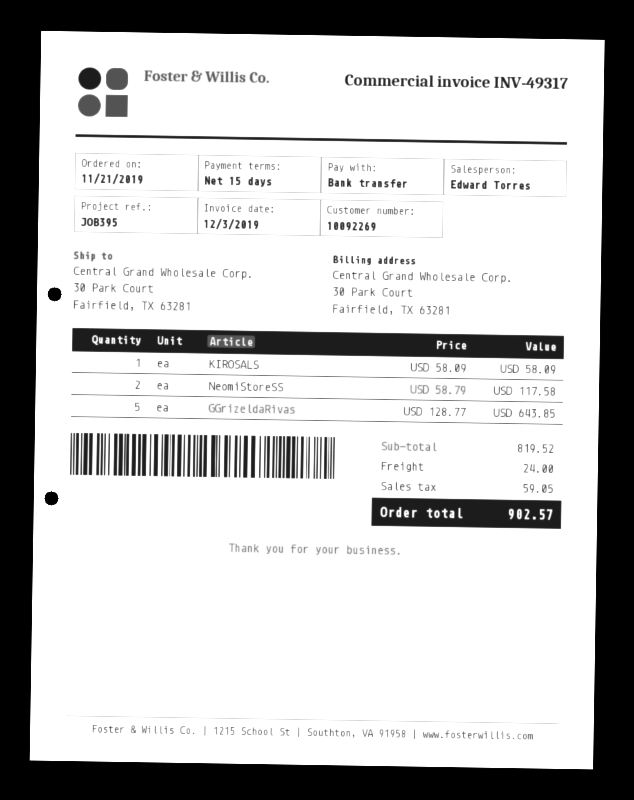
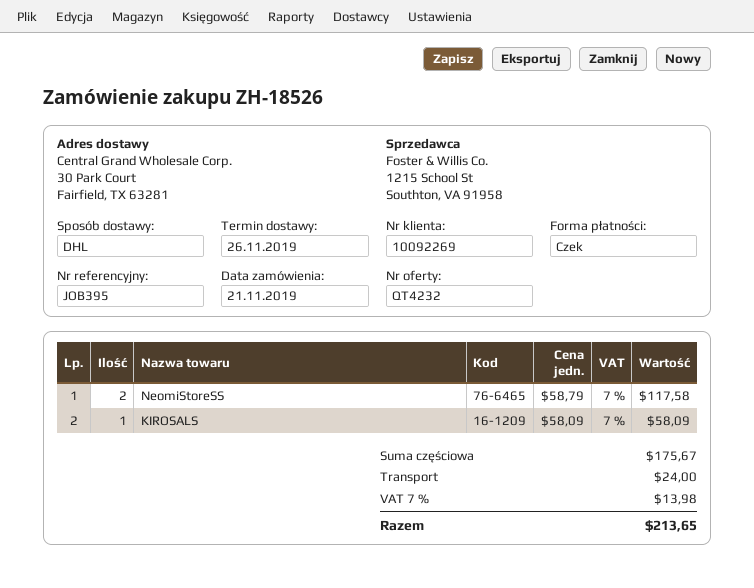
payment method: bank transfer -> cheque
GGrizeldaRivas: 5 x 128.77 = 643.85 -> none
subtotal: 819.52 -> 175.67
tax: 59.05 -> 13.98
total: 902.57 -> 213.65

